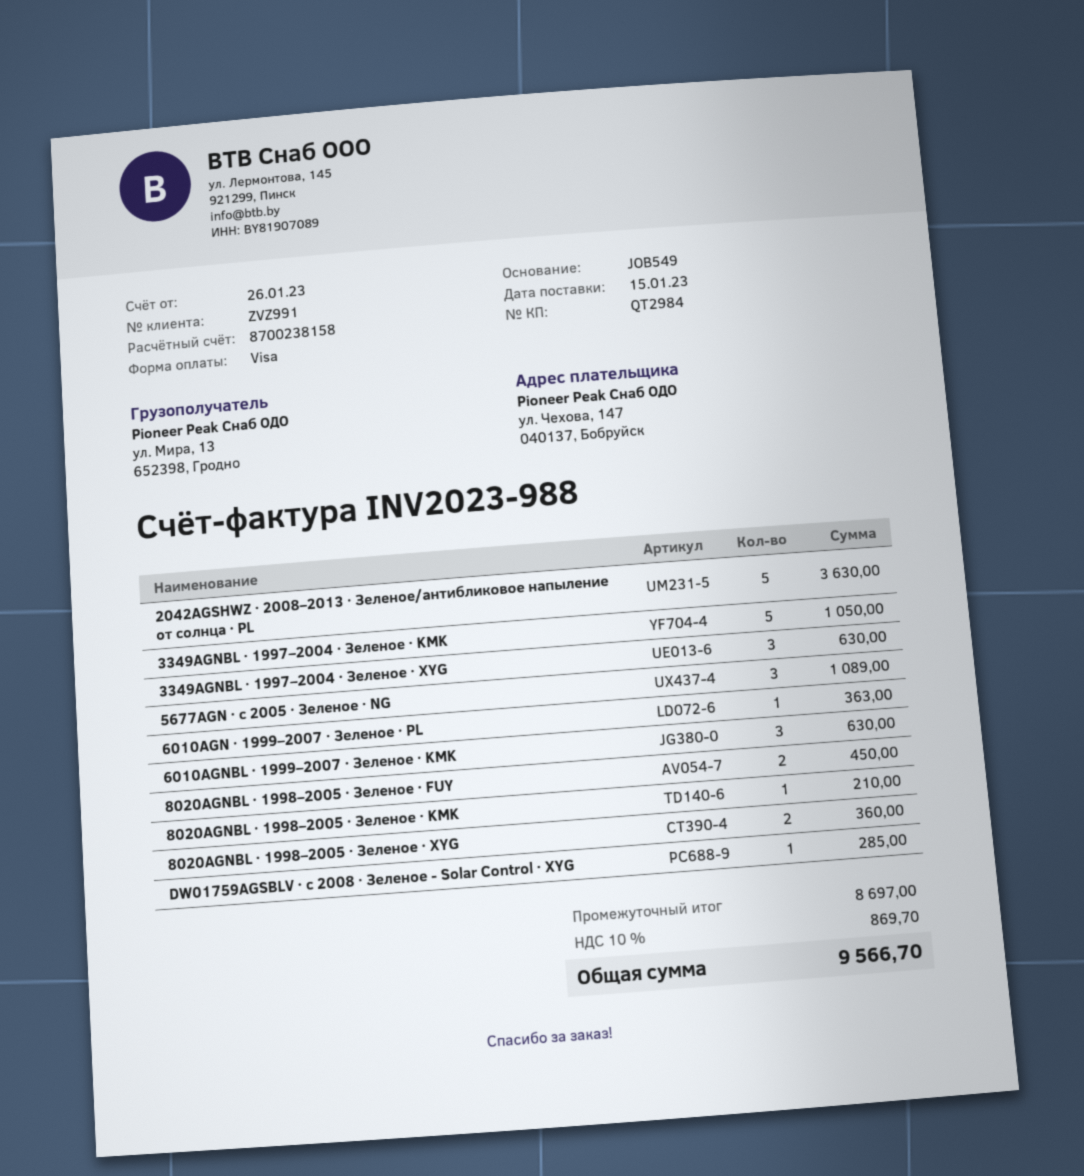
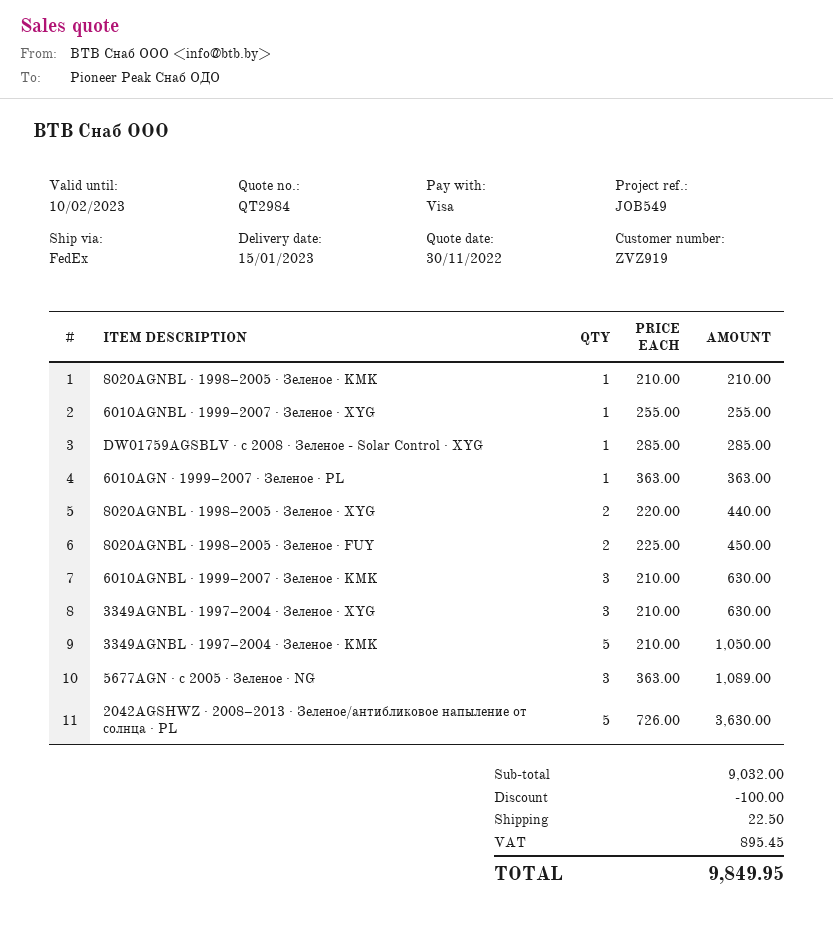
customer number: ZVZ991 -> ZVZ919
8020AGNBL · 1998–2005 · Зеленое · XYG: 2 for 360.00 -> 2 for 440.00
6010AGNBL · 1999–2007 · Зеленое · XYG: none -> 1 for 255.00
subtotal: 8697.00 -> 9032.00
discount: none -> 100.00
shipping: none -> 22.50
tax: 869.70 -> 895.45
total: 9566.70 -> 9849.95

